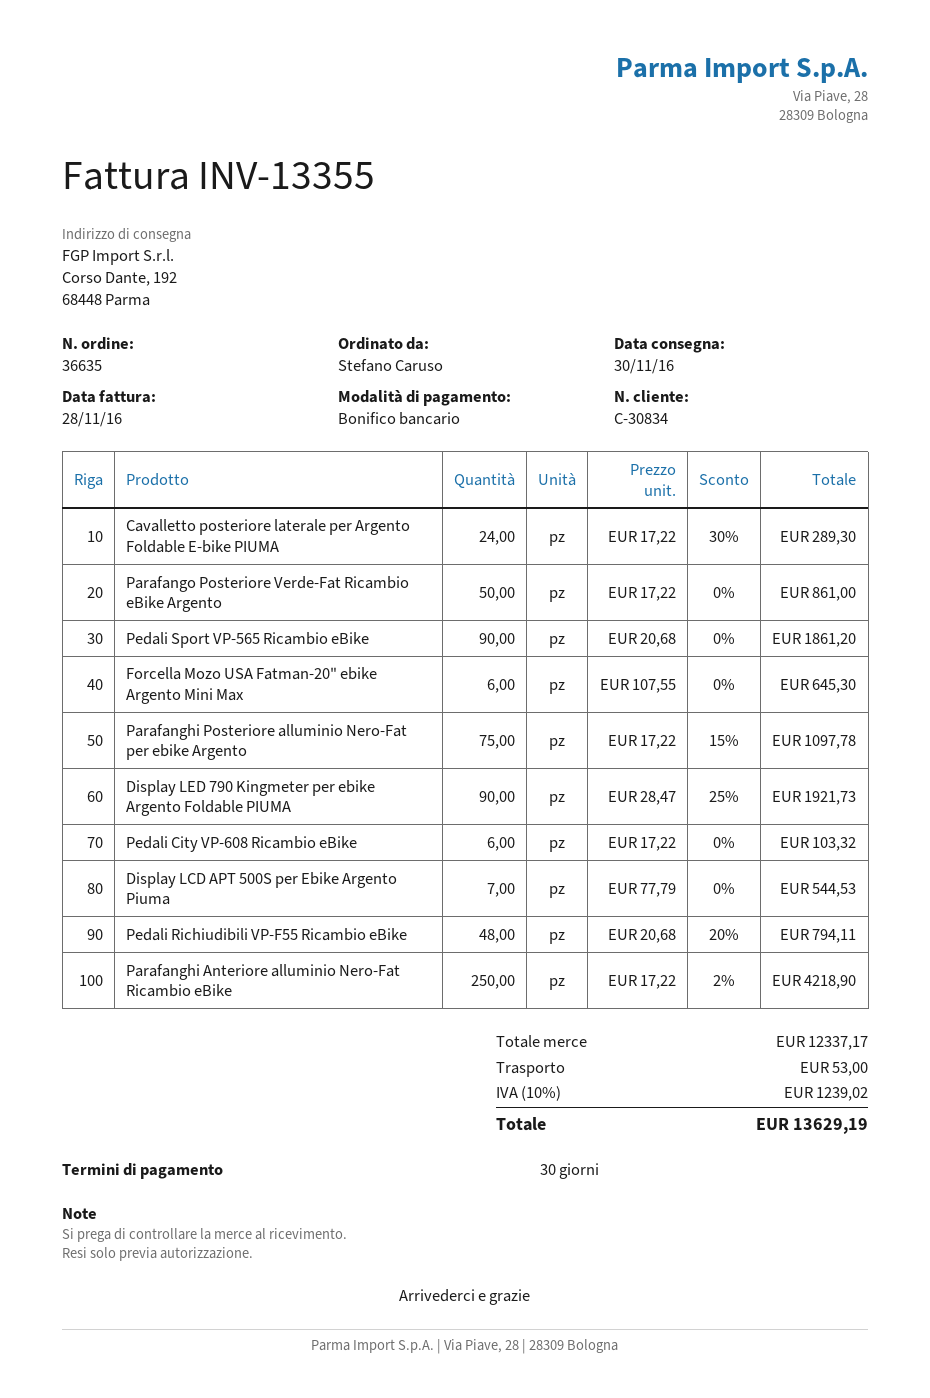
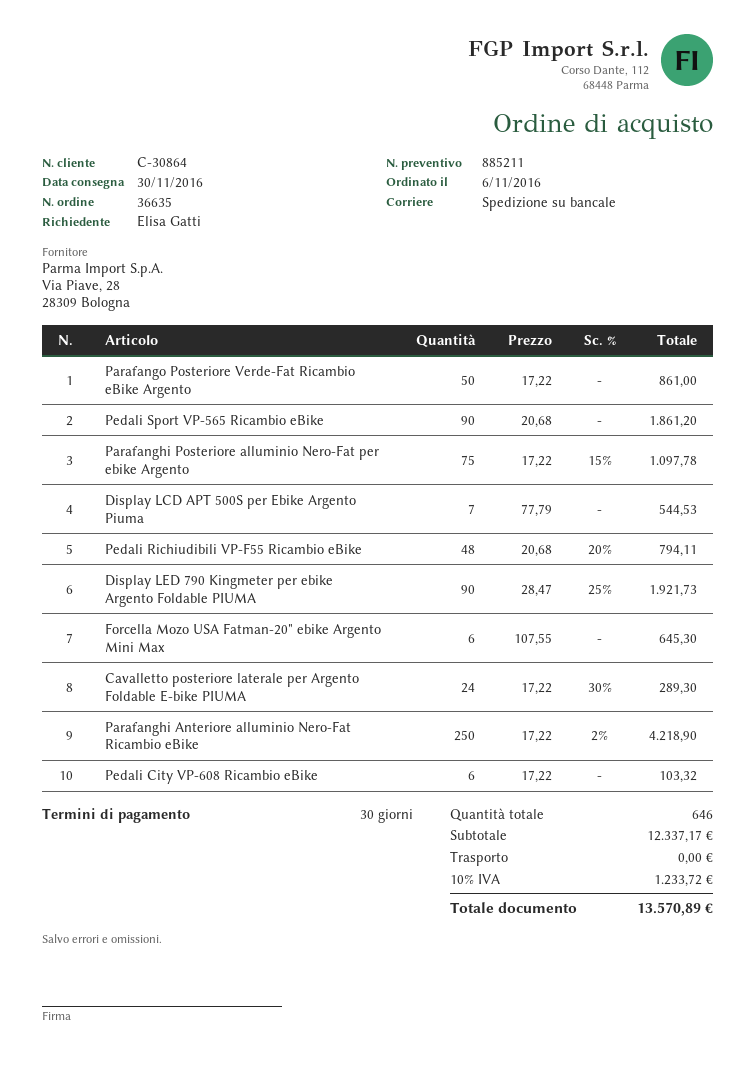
customer number: C-30834 -> C-30864
ordered by: Stefano Caruso -> Elisa Gatti
shipping: 53.00 -> 0.00
tax: 10% = 1239.02 -> 10% = 1233.72
total: 13629.19 -> 13570.89

